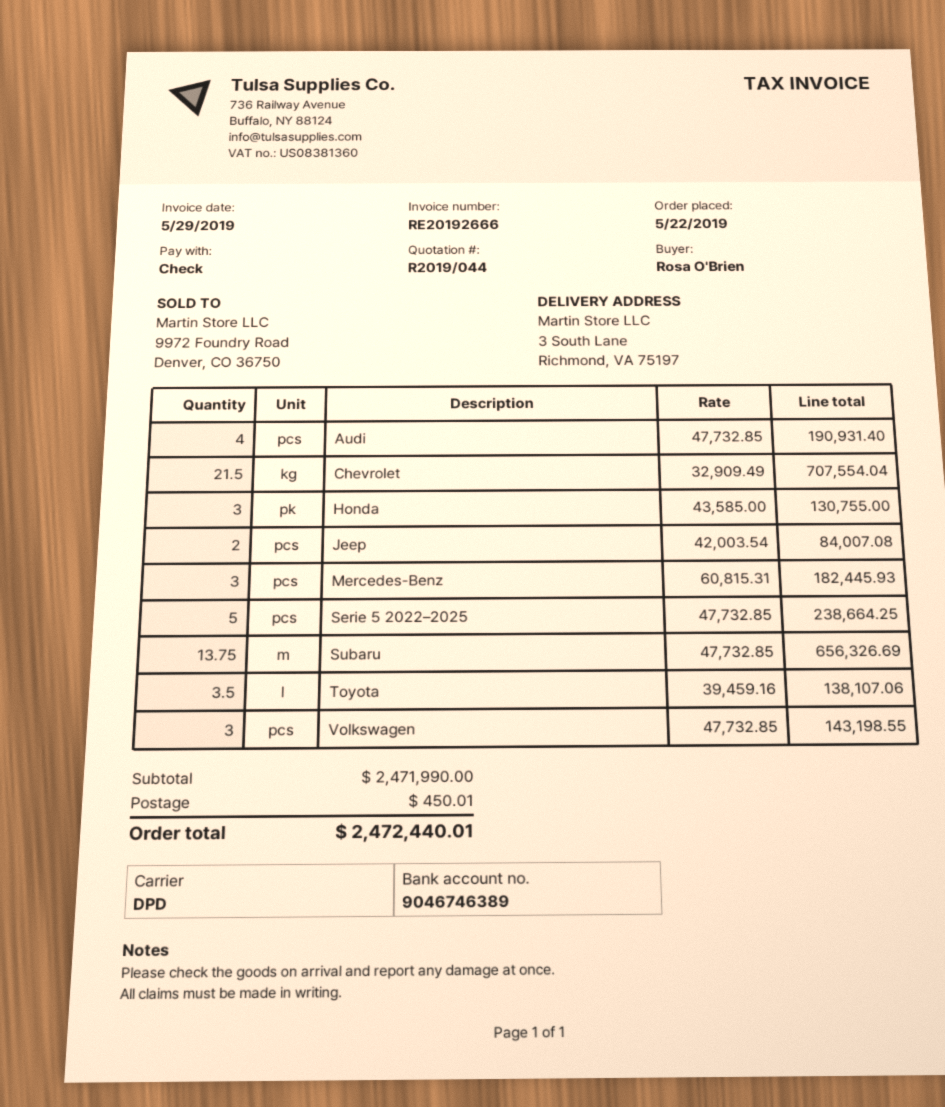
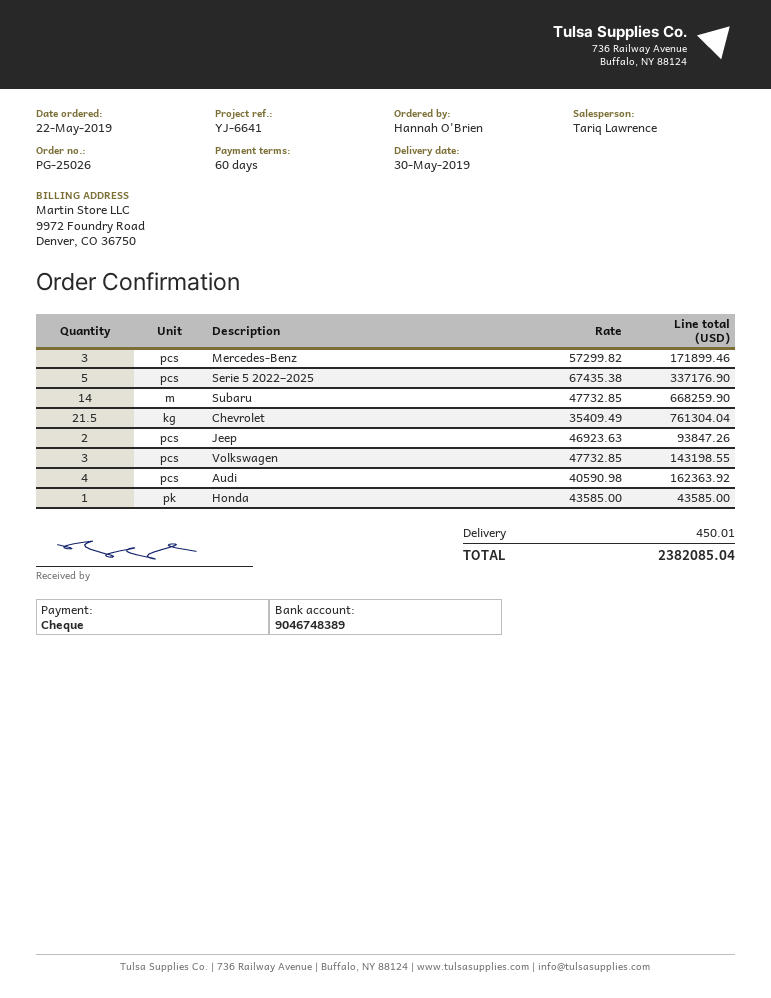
ordered by: Rosa O'Brien -> Hannah O'Brien
bank account: 9046746389 -> 9046748389
Audi: 4 x 47732.85 = 190931.40 -> 4 x 40590.98 = 162363.92
Chevrolet: 21.5 x 32909.49 = 707554.04 -> 21.5 x 35409.49 = 761304.04
Honda: 3 x 43585.00 = 130755.00 -> 1 x 43585.00 = 43585.00
Jeep: 2 x 42003.54 = 84007.08 -> 2 x 46923.63 = 93847.26
Mercedes-Benz: 3 x 60815.31 = 182445.93 -> 3 x 57299.82 = 171899.46
Serie 5 2022–2025: 5 x 47732.85 = 238664.25 -> 5 x 67435.38 = 337176.90
Subaru: 13.75 x 47732.85 = 656326.69 -> 14 x 47732.85 = 668259.90
Toyota: 3.5 x 39459.16 = 138107.06 -> none
total: 2472440.01 -> 2382085.04

